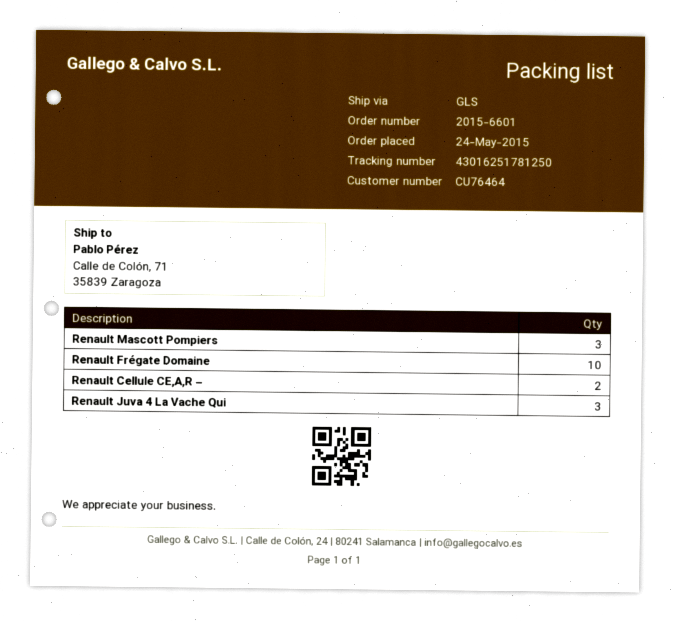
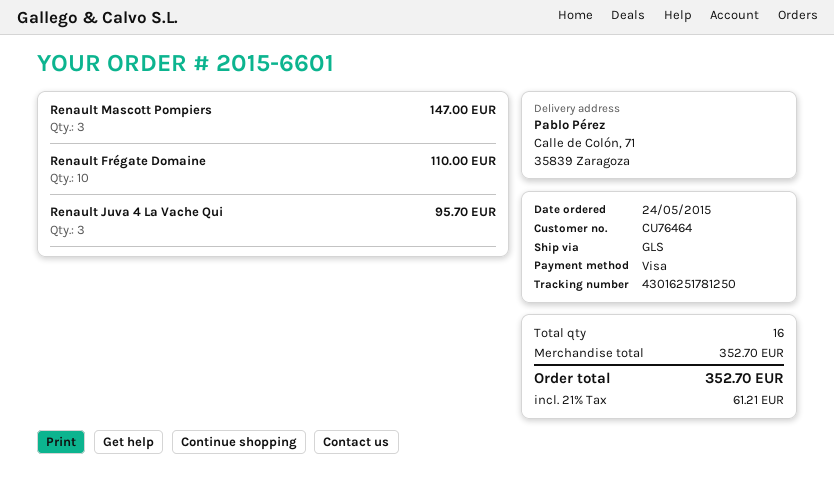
Renault Cellule CE,A,R –: 2 -> none

